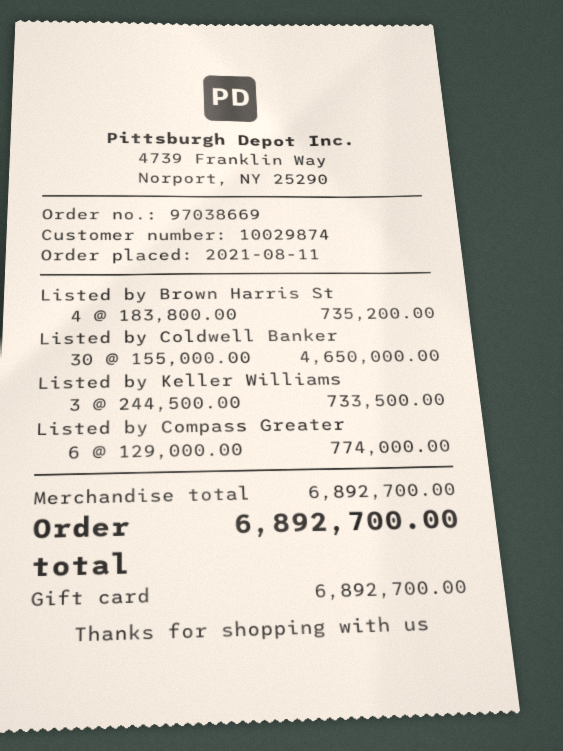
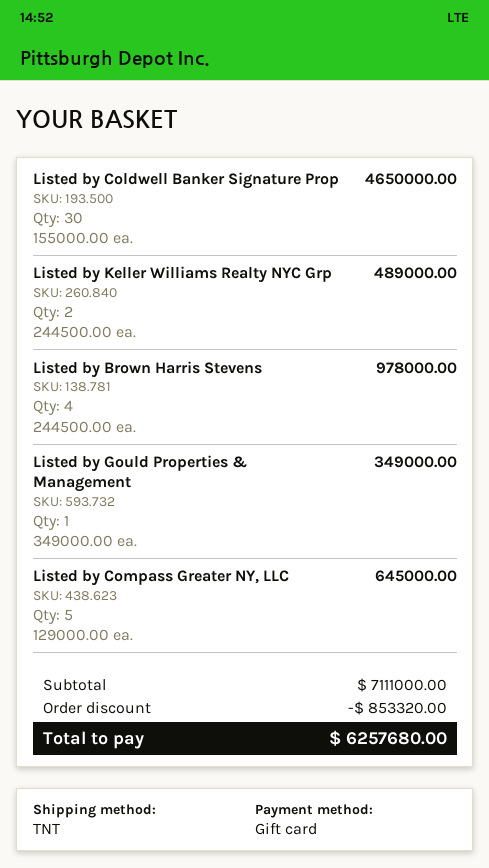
Listed by Brown Harris St: 4 x 183800.00 = 735200.00 -> 4 x 244500.00 = 978000.00
Listed by Keller Williams: 3 x 244500.00 = 733500.00 -> 2 x 244500.00 = 489000.00
Listed by Compass Greater: 6 x 129000.00 = 774000.00 -> 5 x 129000.00 = 645000.00
Listed by Gould Properties & Management: none -> 1 x 349000.00 = 349000.00
subtotal: 6892700.00 -> 7111000.00
discount: none -> 853320.00
total: 6892700.00 -> 6257680.00

